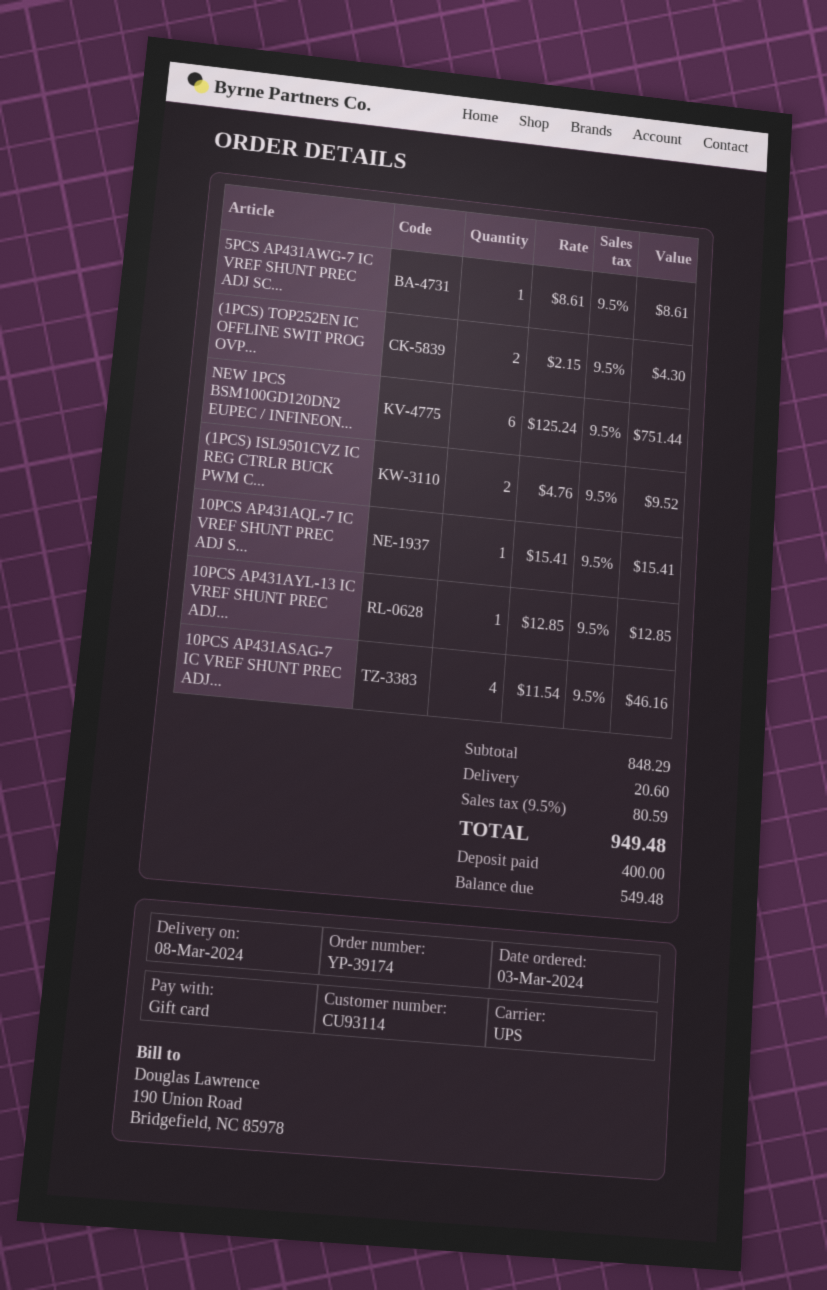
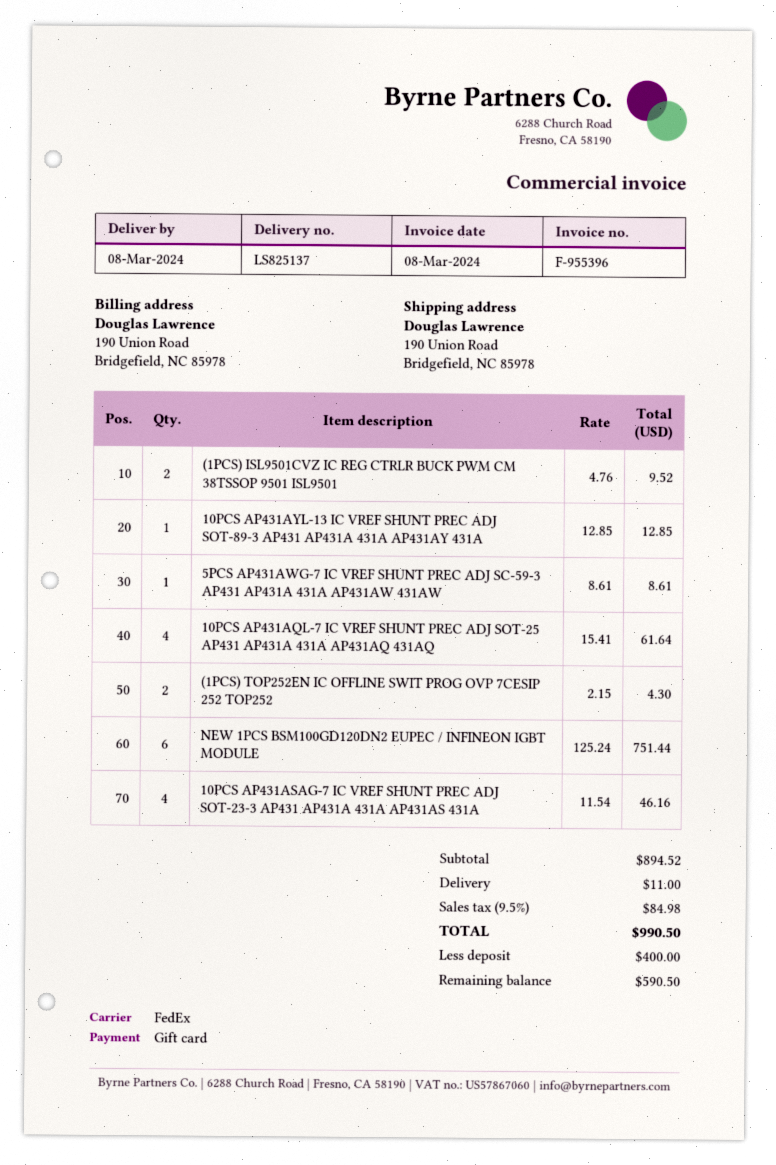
shipping method: UPS -> FedEx
10PCS AP431AQL-7 IC VREF SHUNT PREC ADJ S...: 1 x 15.41 = 15.41 -> 4 x 15.41 = 61.64
subtotal: 848.29 -> 894.52
shipping: 20.60 -> 11.00
tax: 9.5% = 80.59 -> 9.5% = 84.98
total: 949.48 -> 990.50
balance: 549.48 -> 590.50

